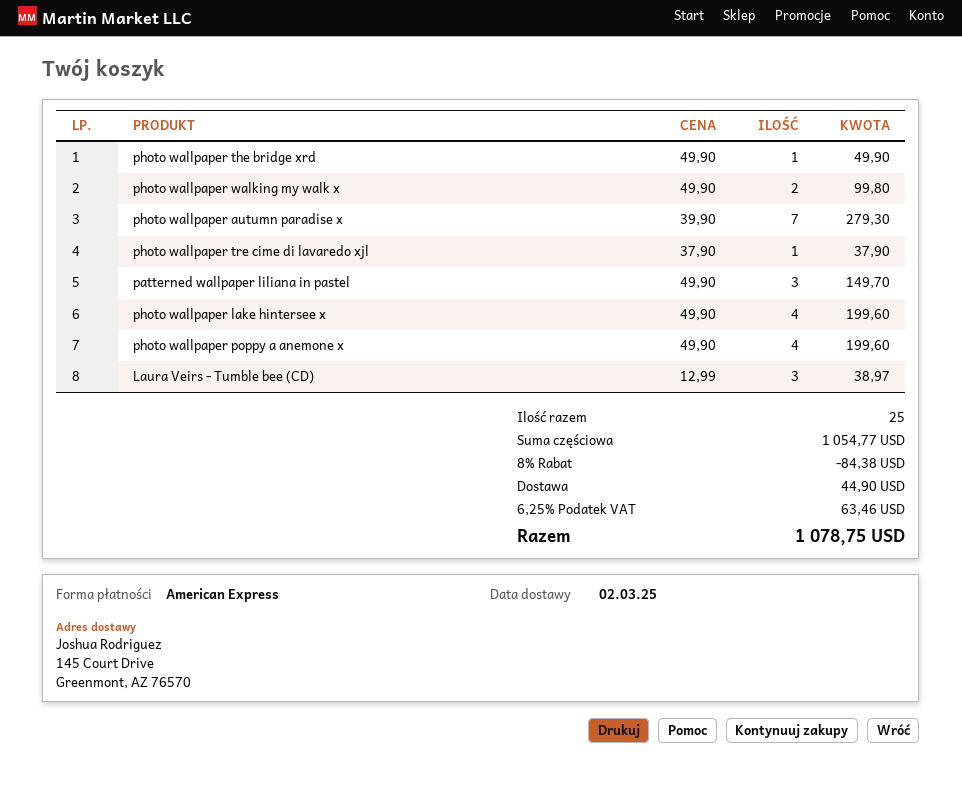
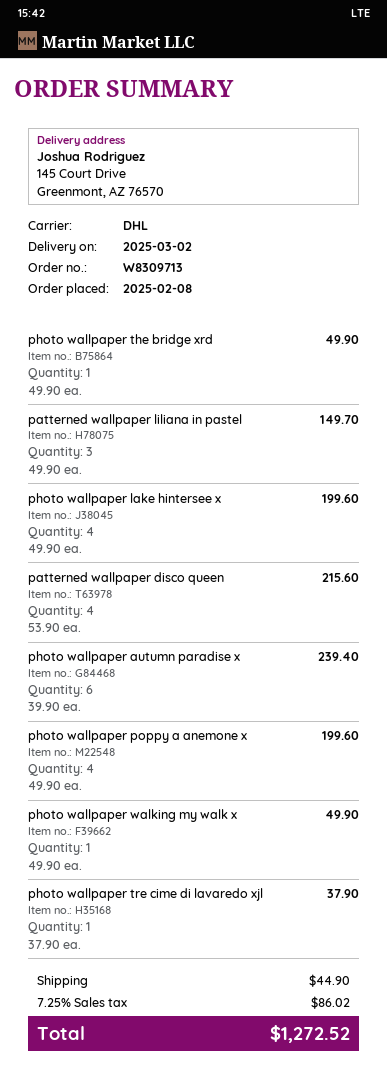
photo wallpaper walking my walk x: 2 x 49.90 = 99.80 -> 1 x 49.90 = 49.90
photo wallpaper autumn paradise x: 7 x 39.90 = 279.30 -> 6 x 39.90 = 239.40
Laura Veirs - Tumble bee (CD): 3 x 12.99 = 38.97 -> none
patterned wallpaper disco queen: none -> 4 x 53.90 = 215.60
discount: 8% = 84.38 -> none
tax: 6.25% = 63.46 -> 7.25% = 86.02
total: 1078.75 -> 1272.52

